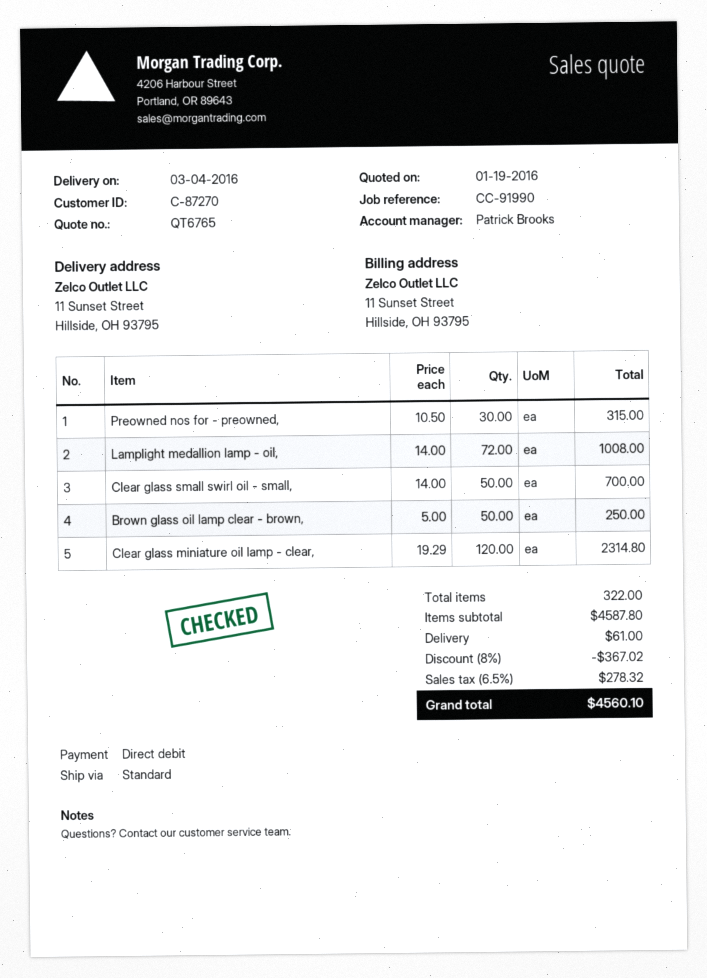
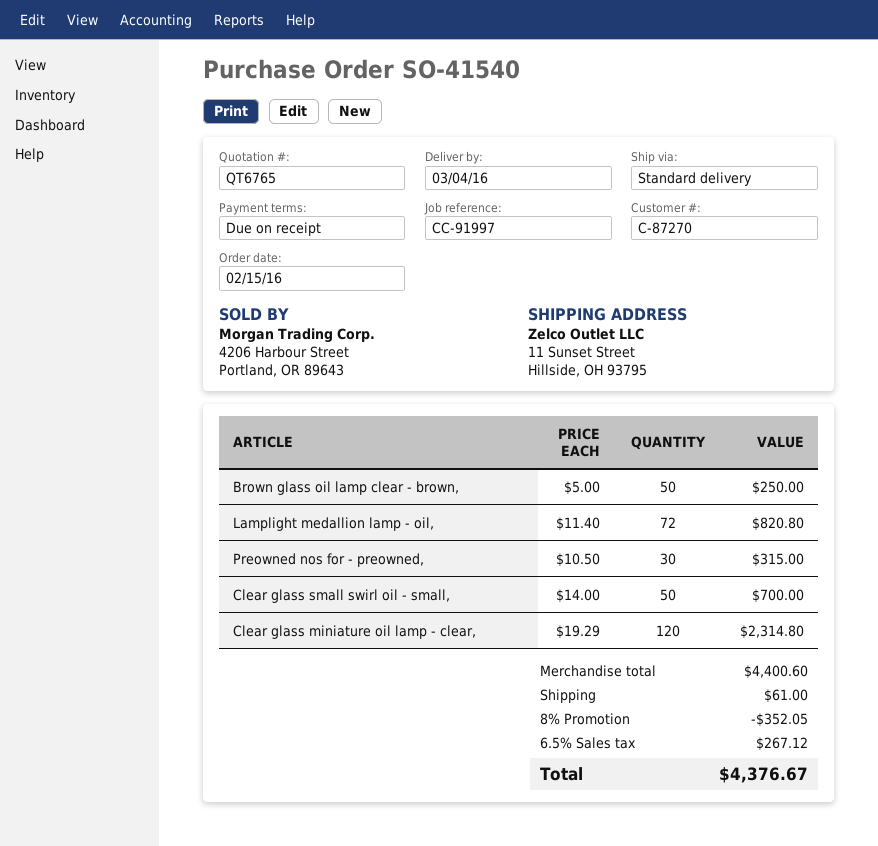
reference: CC-91990 -> CC-91997
Lamplight medallion lamp - oil,: 72 x 14.00 = 1008.00 -> 72 x 11.40 = 820.80
subtotal: 4587.80 -> 4400.60
discount: 8% = 367.02 -> 8% = 352.05
tax: 6.5% = 278.32 -> 6.5% = 267.12
total: 4560.10 -> 4376.67

